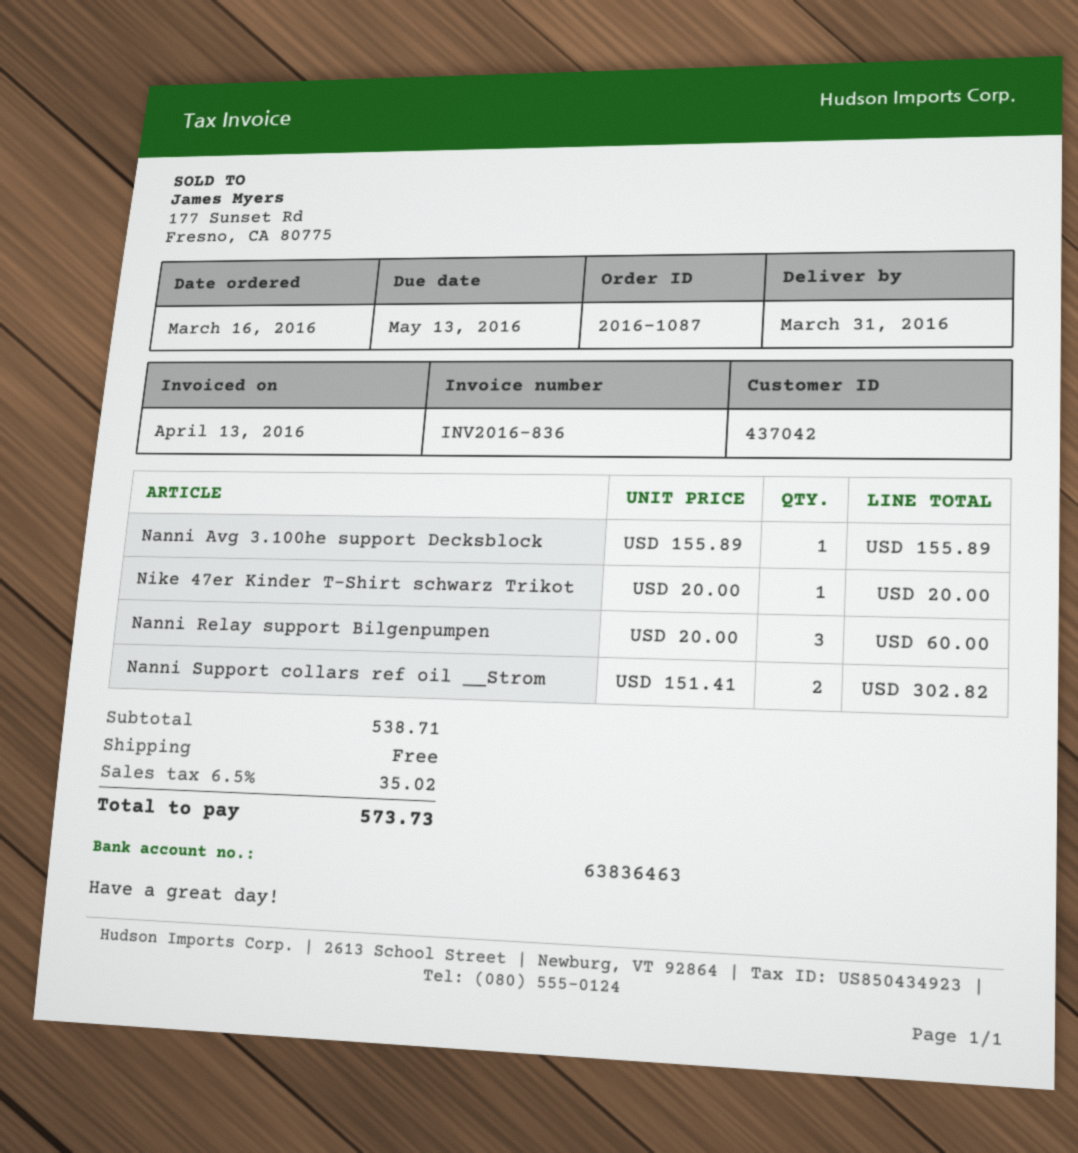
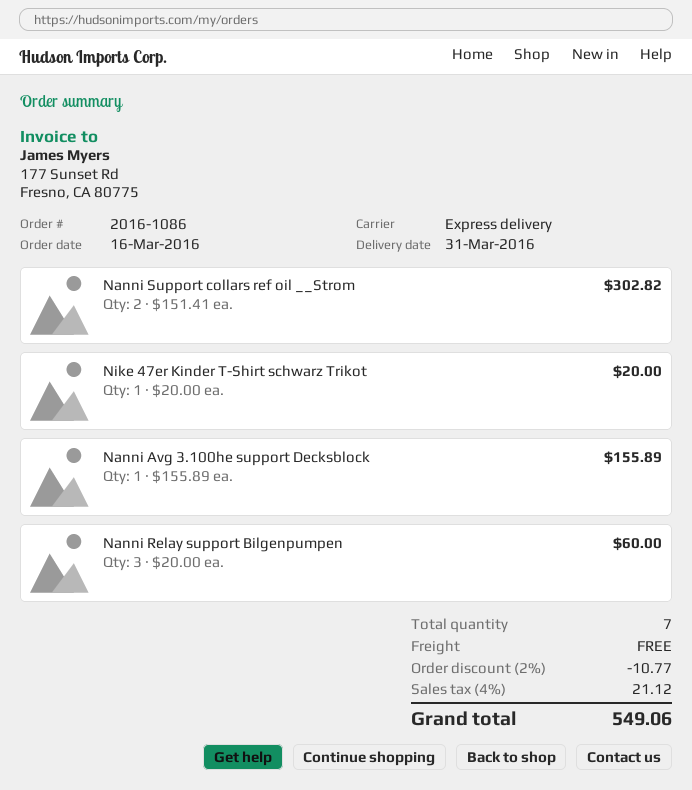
order number: 2016-1087 -> 2016-1086
discount: none -> 2% = 10.77
tax: 6.5% = 35.02 -> 4% = 21.12
total: 573.73 -> 549.06

